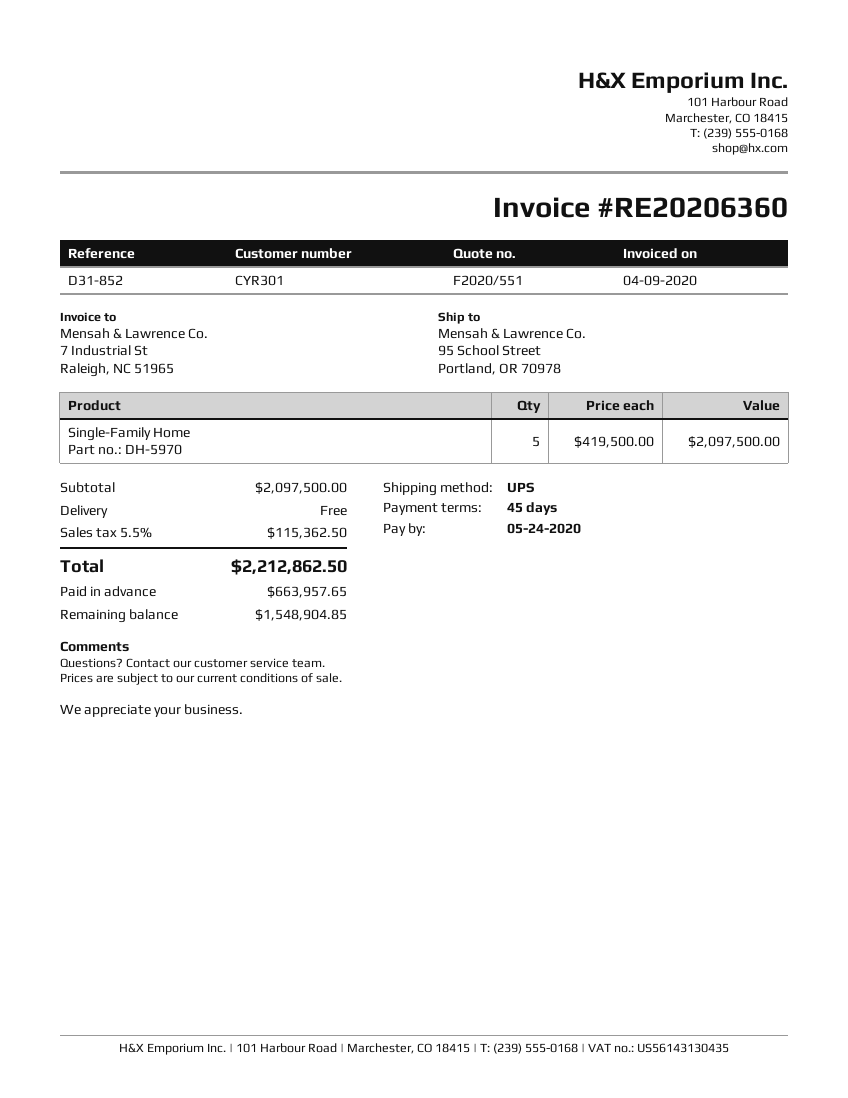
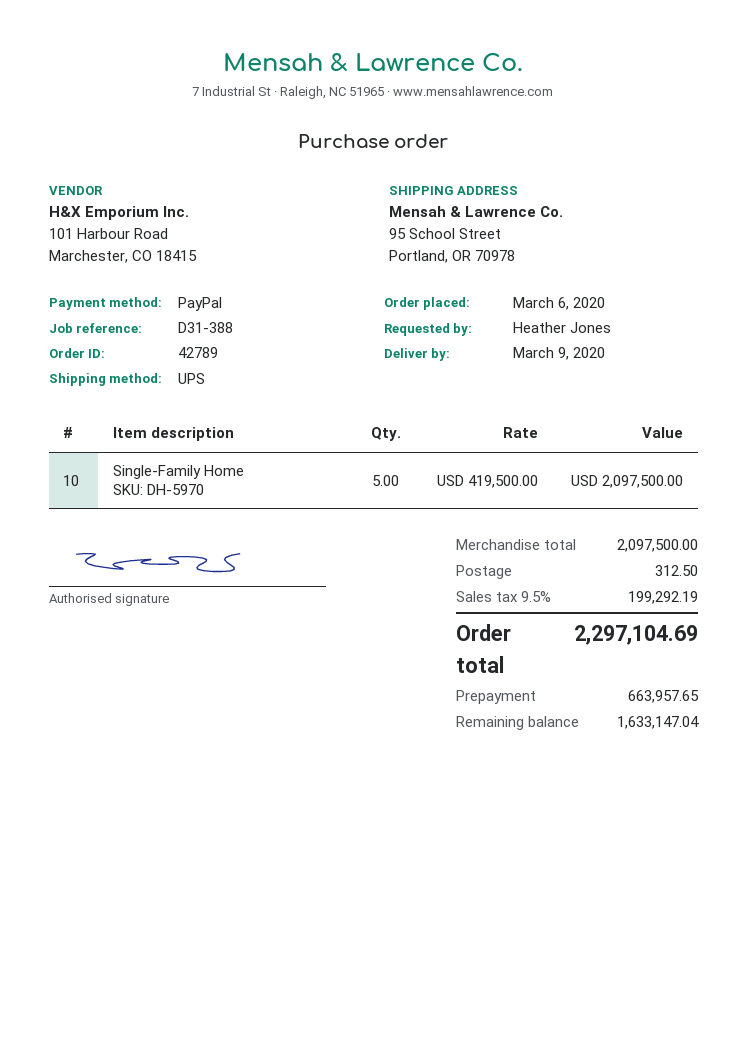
reference: D31-852 -> D31-388
shipping: 0.00 -> 312.50
tax: 5.5% = 115362.50 -> 9.5% = 199292.19
total: 2212862.50 -> 2297104.69
balance: 1548904.85 -> 1633147.04

